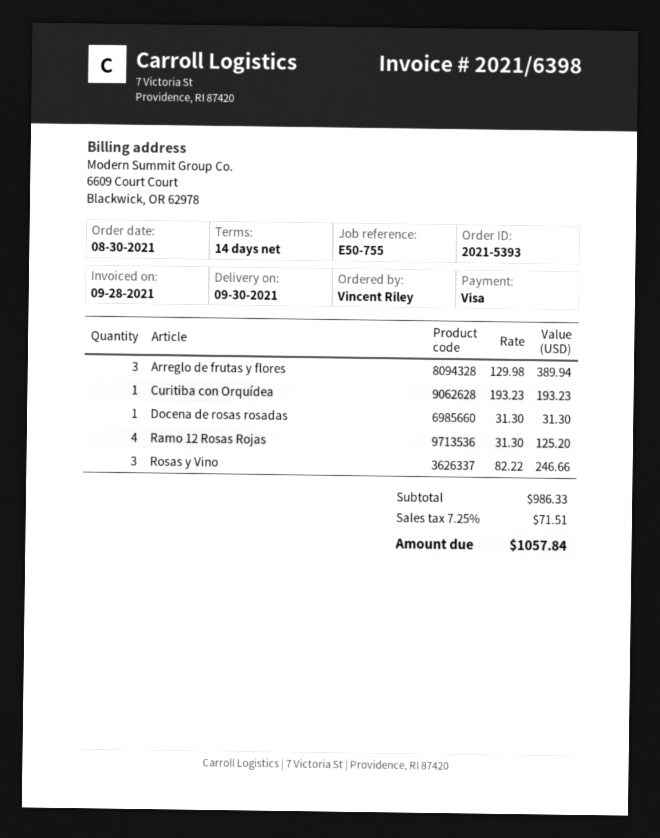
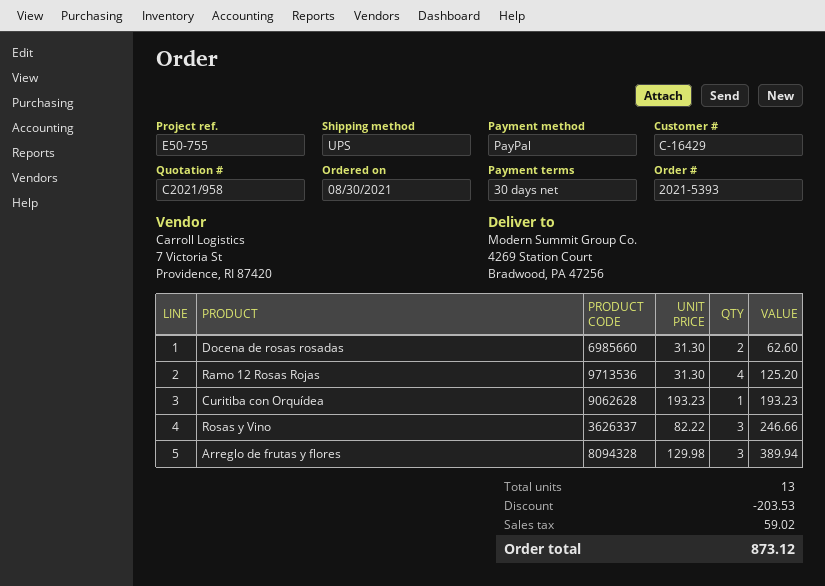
payment terms: 14 days -> 30 days
payment method: Visa -> PayPal
Docena de rosas rosadas: 1 x 31.30 = 31.30 -> 2 x 31.30 = 62.60
discount: none -> 203.53
tax: 71.51 -> 59.02
total: 1057.84 -> 873.12

